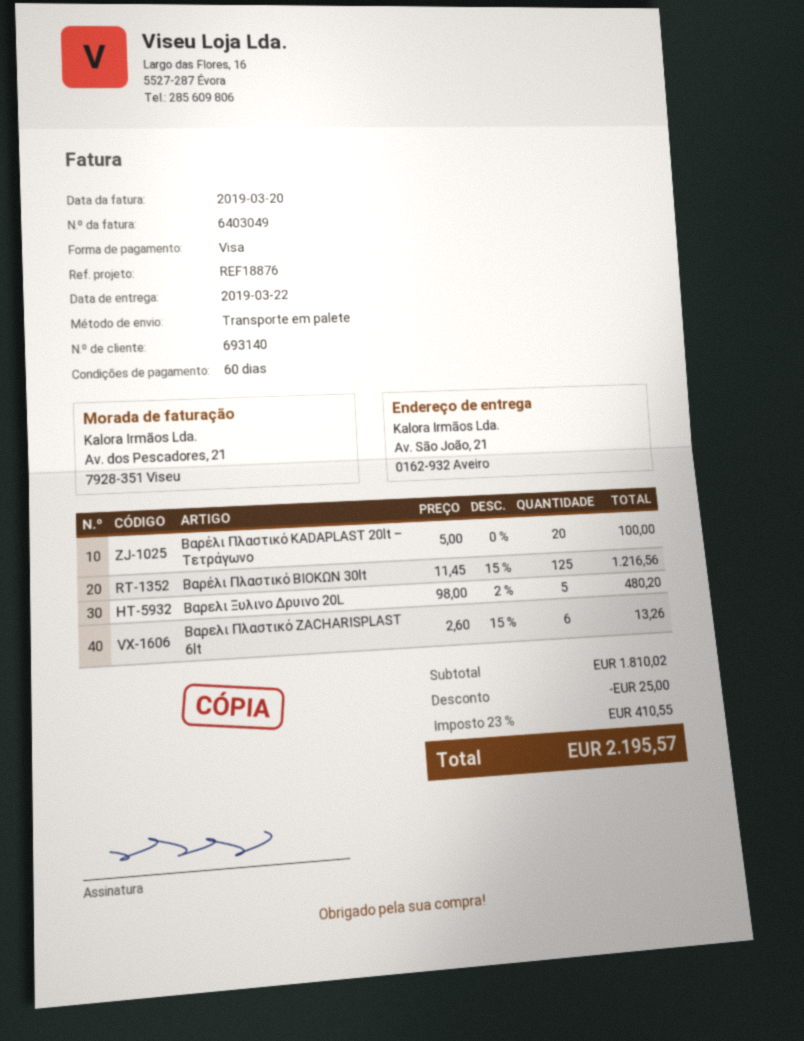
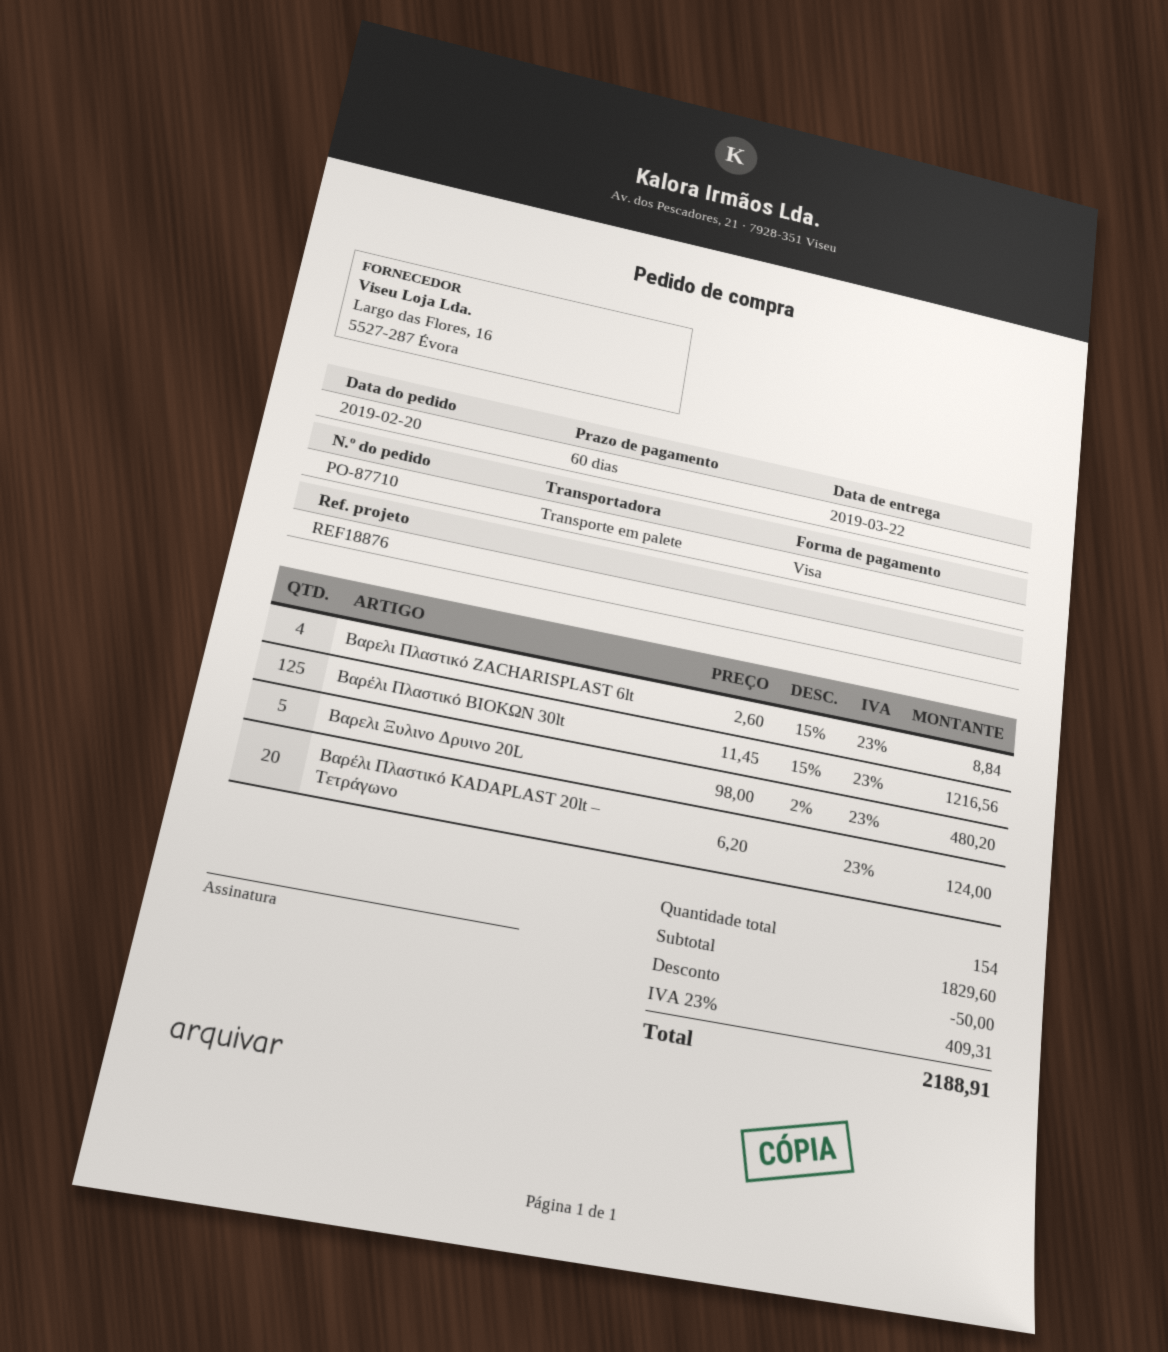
Bαρέλι Πλαστικό KADAPLAST 20lt – Τετράγωνο: 20 x 5.00 = 100.00 -> 20 x 6.20 = 124.00
Βαρελι Πλαστικό ZACHARISPLAST 6lt: 6 x 2.60 - 15% = 13.26 -> 4 x 2.60 - 15% = 8.84
subtotal: 1810.02 -> 1829.60
discount: 25.00 -> 50.00
tax: 23% = 410.55 -> 23% = 409.31
total: 2195.57 -> 2188.91

